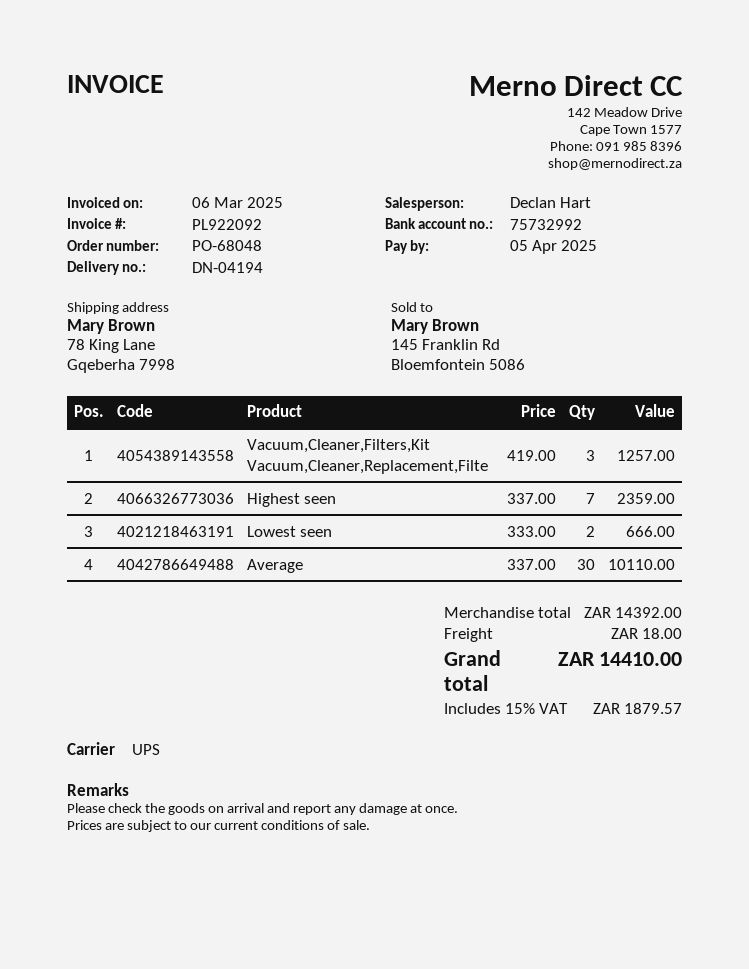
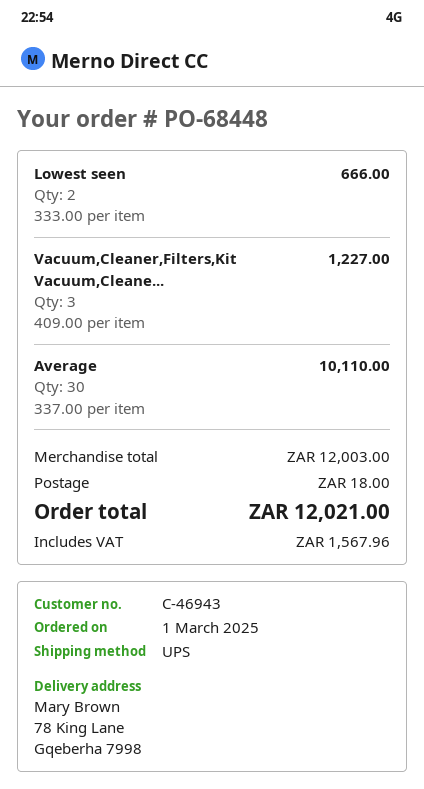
order number: PO-68048 -> PO-68448
Vacuum,Cleaner,Filters,Kit Vacuum,Cleaner,Replacement,Filte: 3 x 419.00 = 1257.00 -> 3 x 409.00 = 1227.00
Highest seen: 7 x 337.00 = 2359.00 -> none
subtotal: 14392.00 -> 12003.00
tax: 1879.57 -> 1567.96
total: 14410.00 -> 12021.00

